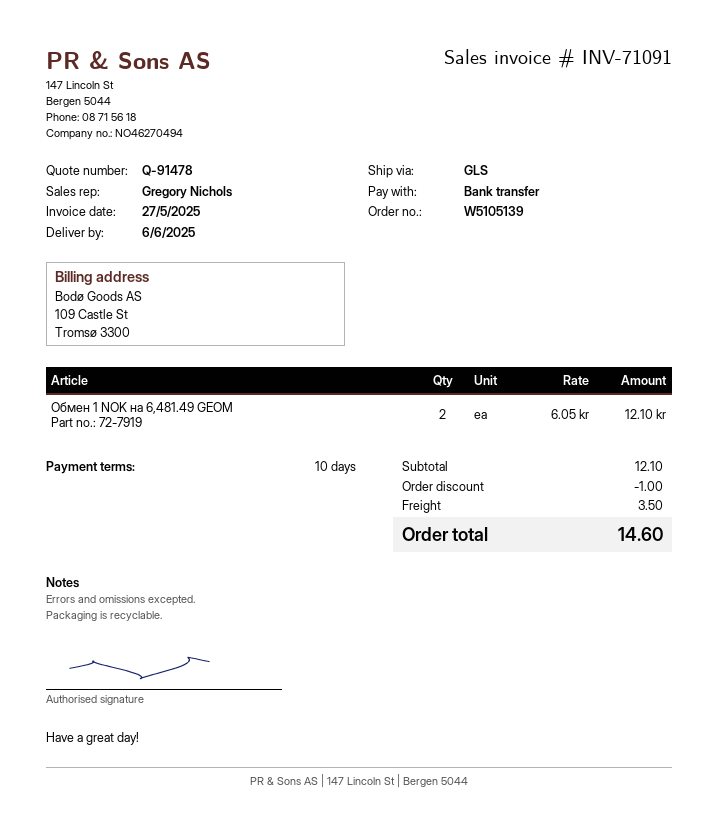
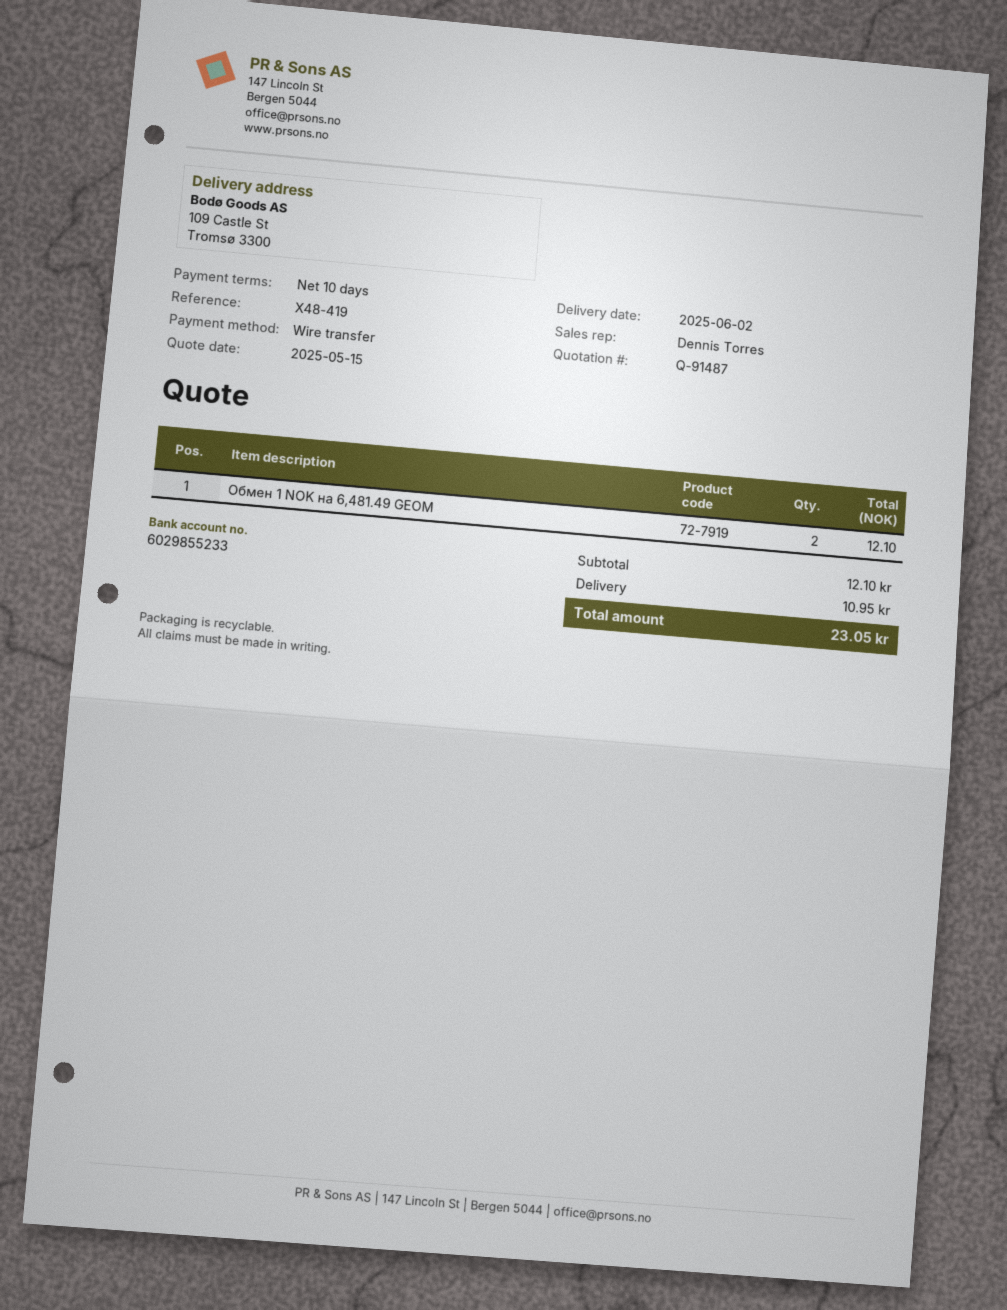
quote number: Q-91478 -> Q-91487
delivery date: 2025-06-06 -> 2025-06-02
sales rep: Gregory Nichols -> Dennis Torres
discount: 1.00 -> none
shipping: 3.50 -> 10.95
total: 14.60 -> 23.05

